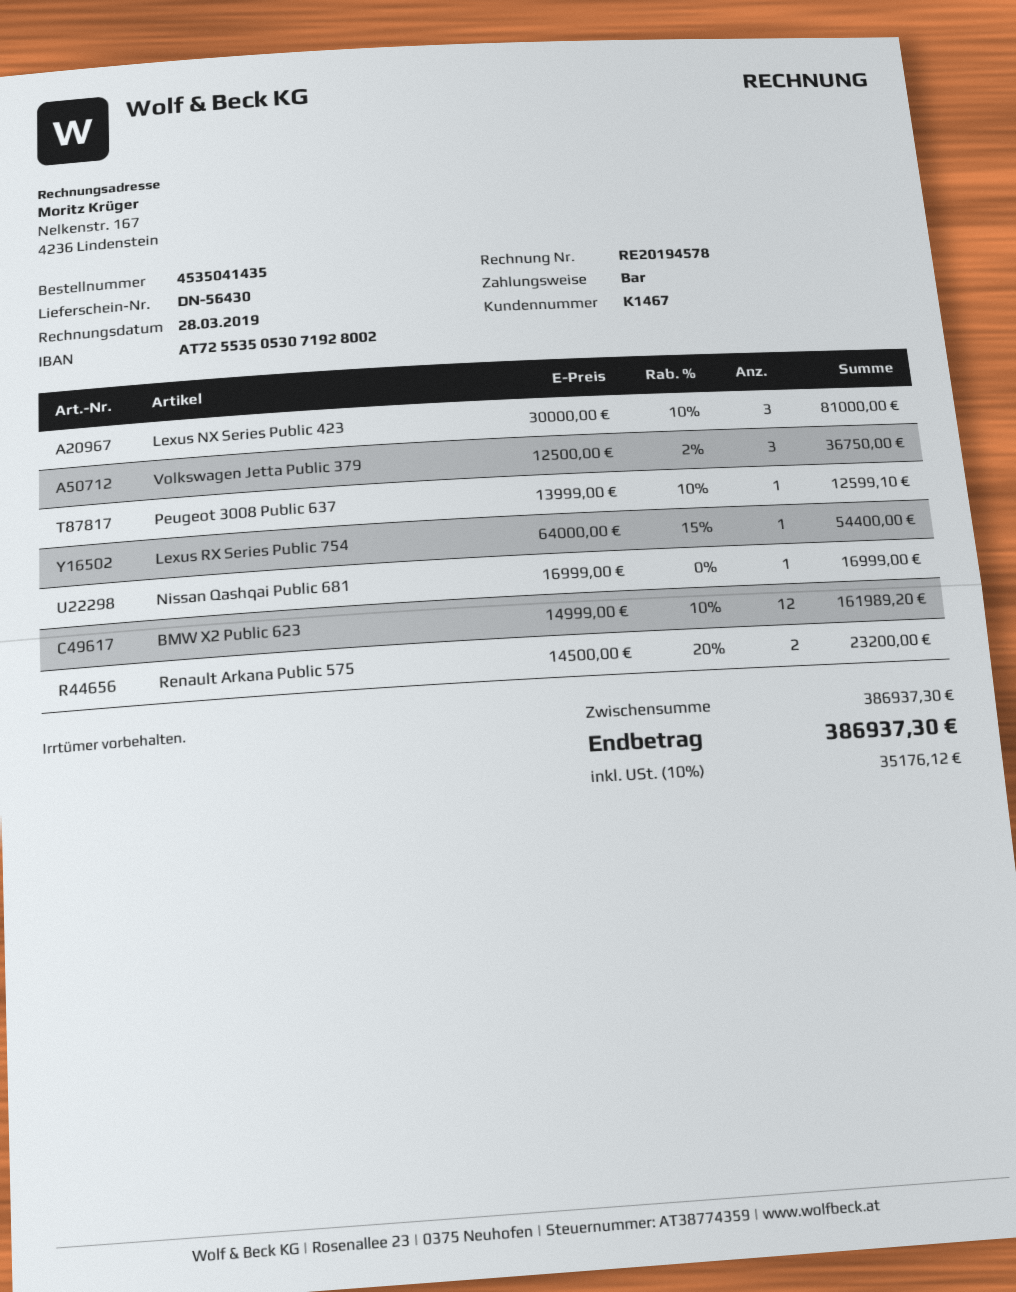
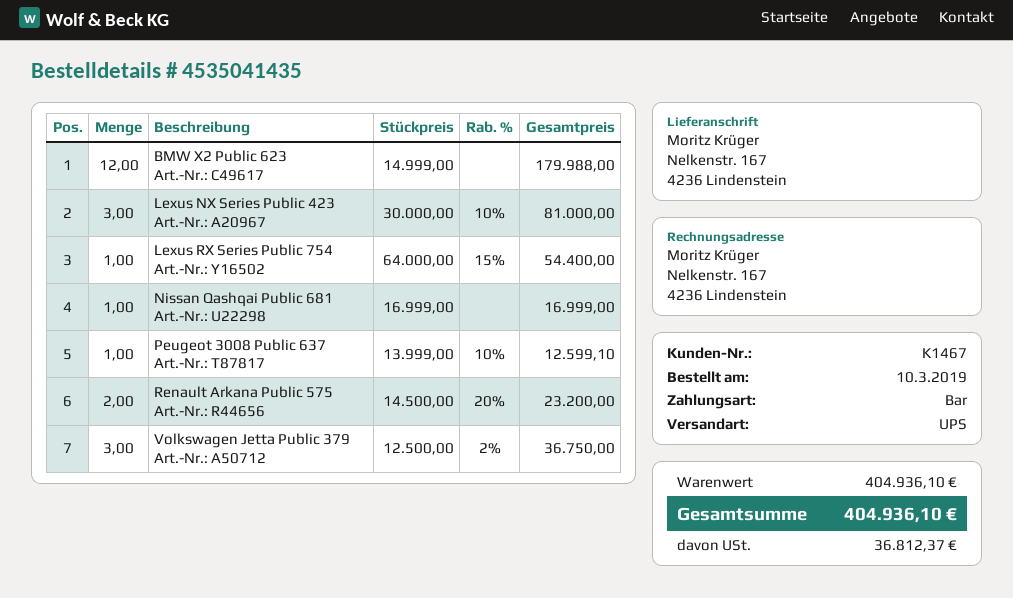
BMW X2 Public 623: 12 x 14999.00 - 10% = 161989.20 -> 12 x 14999.00 = 179988.00
subtotal: 386937.30 -> 404936.10
tax: 35176.12 -> 36812.37
total: 386937.30 -> 404936.10

